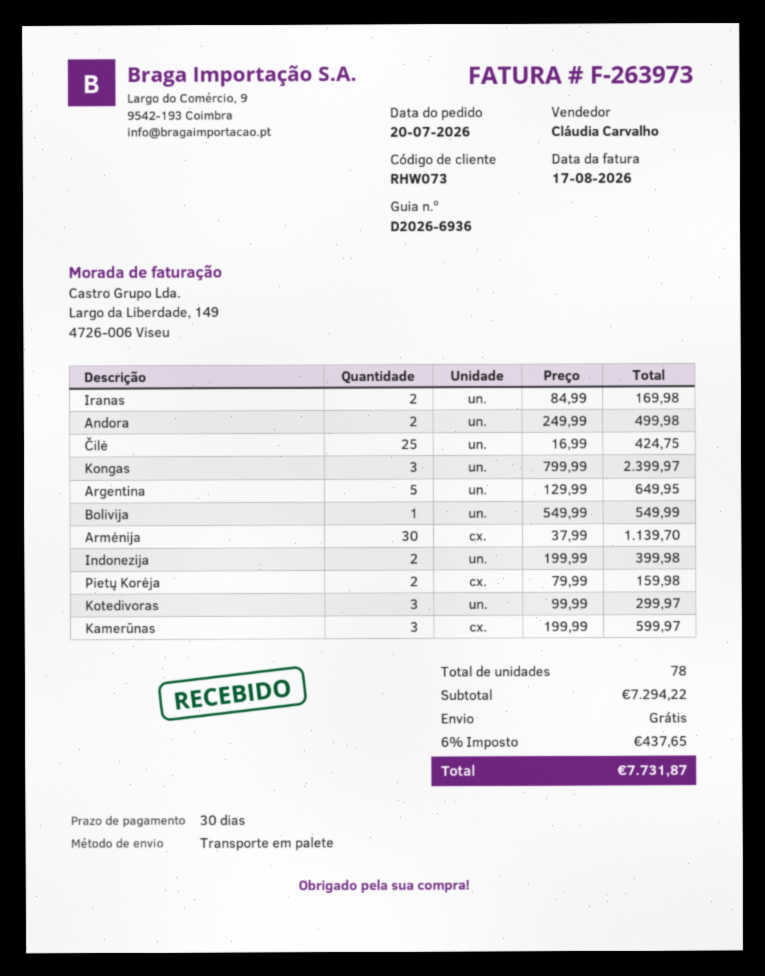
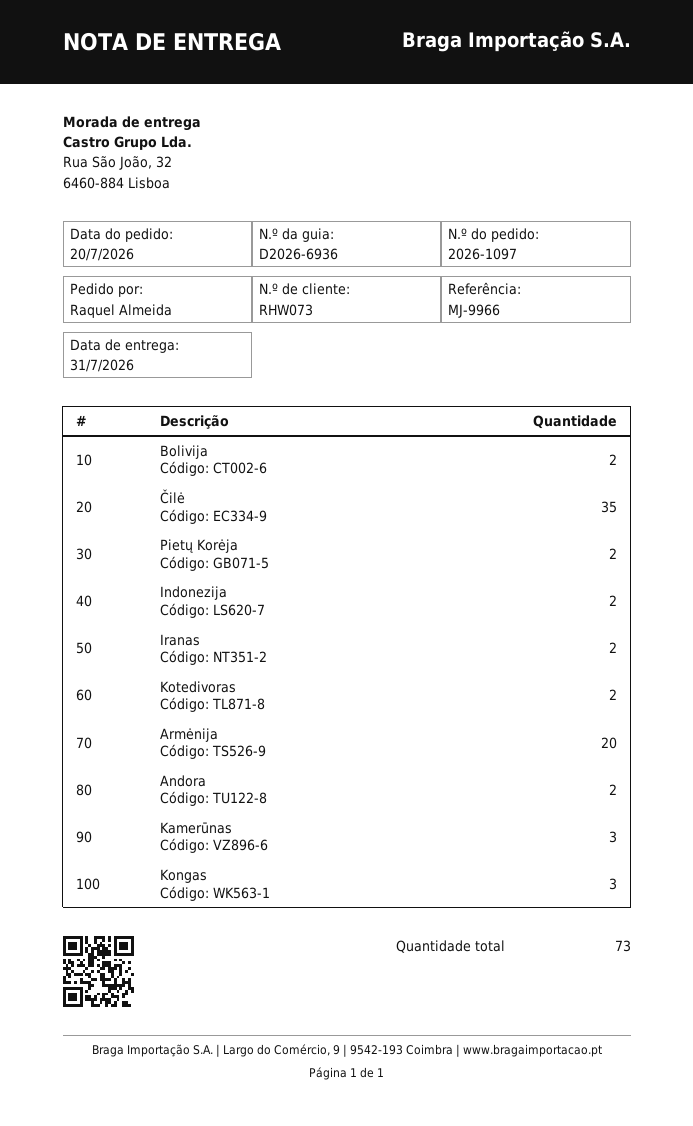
Čilė: 25 -> 35
Argentina: 5 -> none
Bolivija: 1 -> 2
Armėnija: 30 -> 20
Kotedivoras: 3 -> 2
total quantity: 78 -> 73

